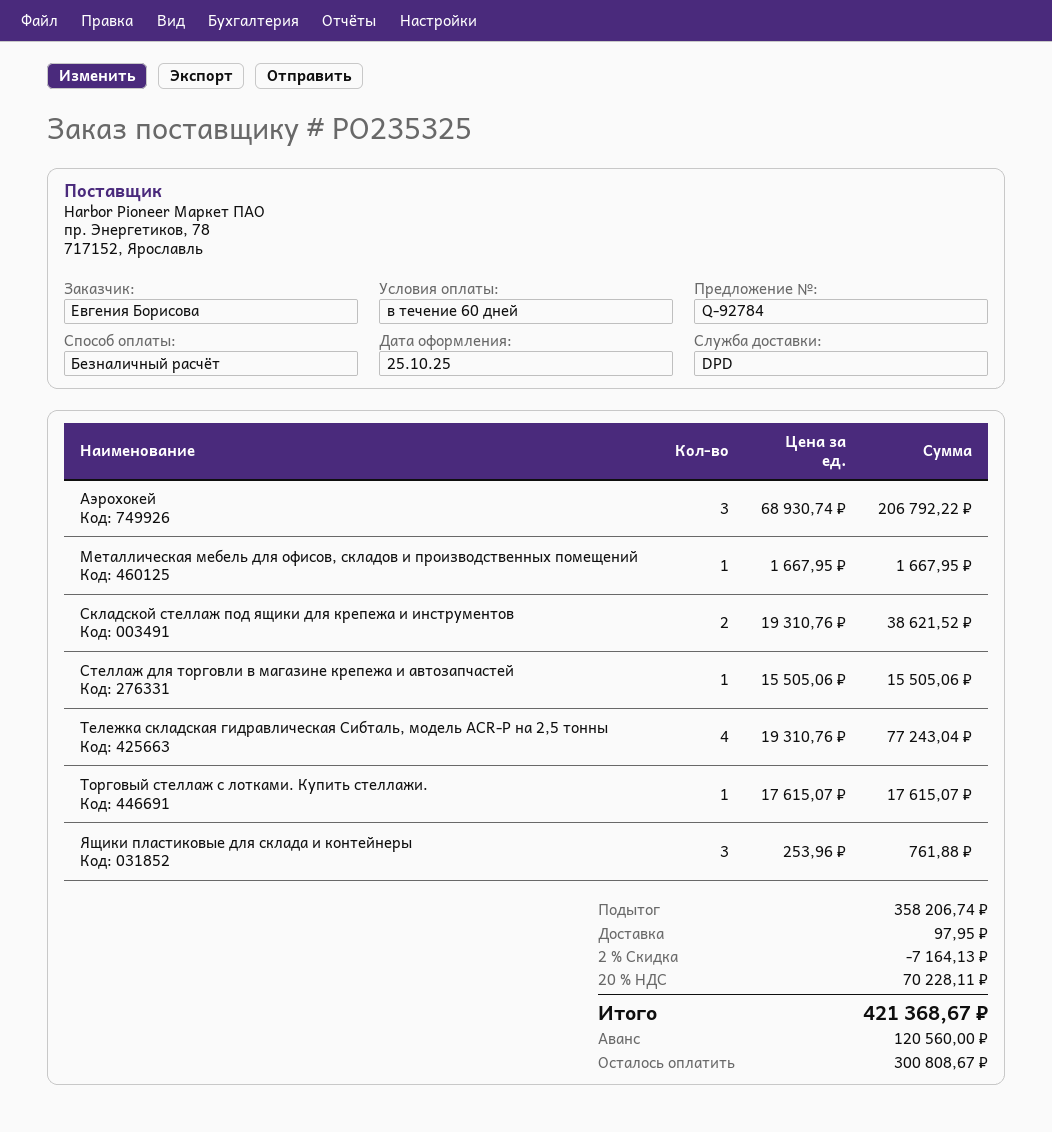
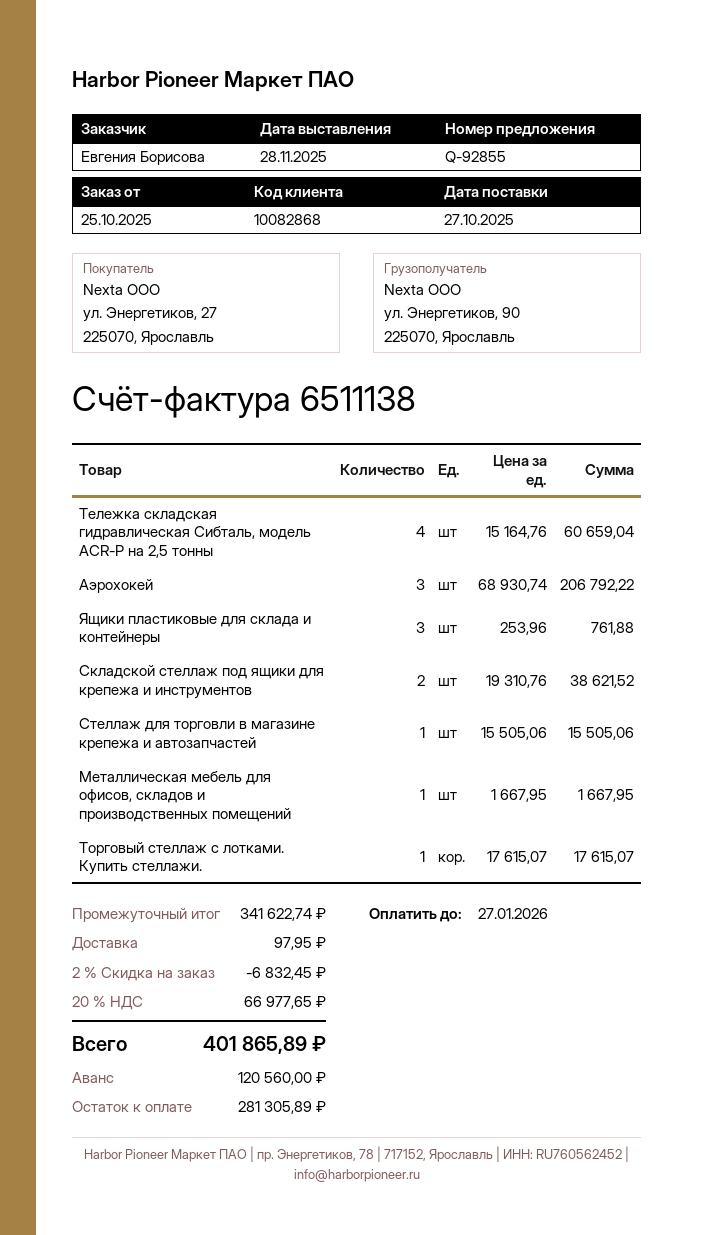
quote number: Q-92784 -> Q-92855
Тележка складская гидравлическая Сибталь, модель ACR-P на 2,5 тонны: 4 x 19310.76 = 77243.04 -> 4 x 15164.76 = 60659.04
subtotal: 358206.74 -> 341622.74
discount: 2% = 7164.13 -> 2% = 6832.45
tax: 20% = 70228.11 -> 20% = 66977.65
total: 421368.67 -> 401865.89
balance: 300808.67 -> 281305.89

